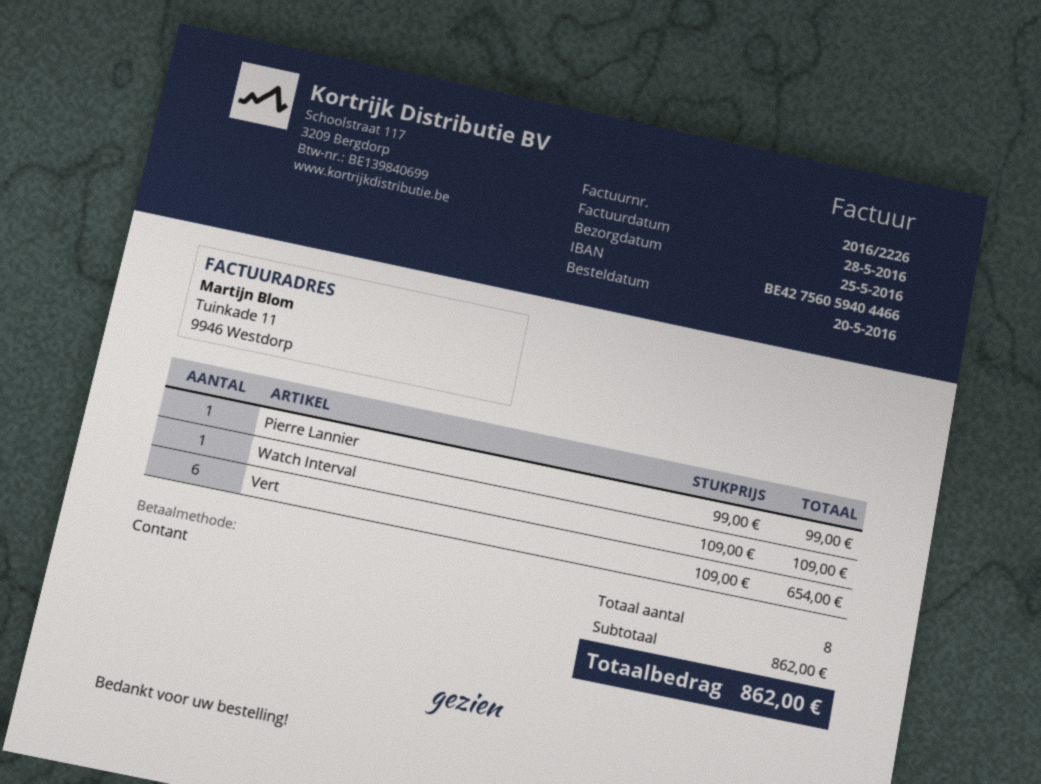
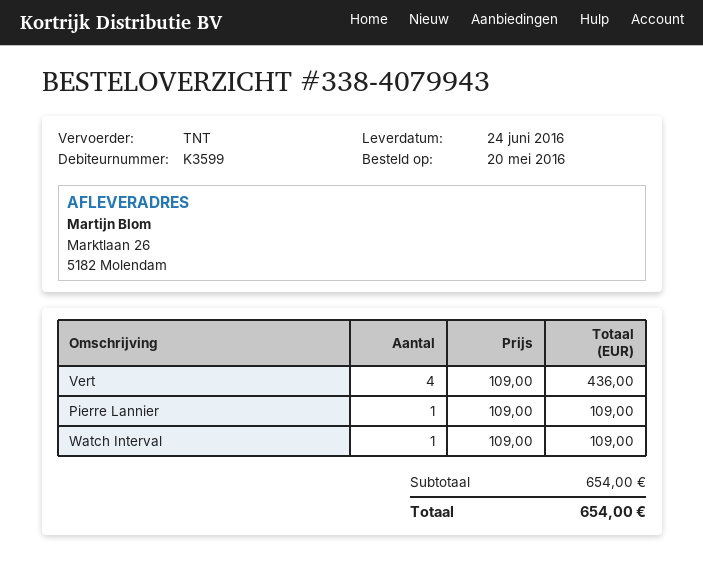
delivery date: 2016-05-25 -> 2016-06-24
Pierre Lannier: 1 x 99.00 = 99.00 -> 1 x 109.00 = 109.00
Vert: 6 x 109.00 = 654.00 -> 4 x 109.00 = 436.00
subtotal: 862.00 -> 654.00
total: 862.00 -> 654.00

